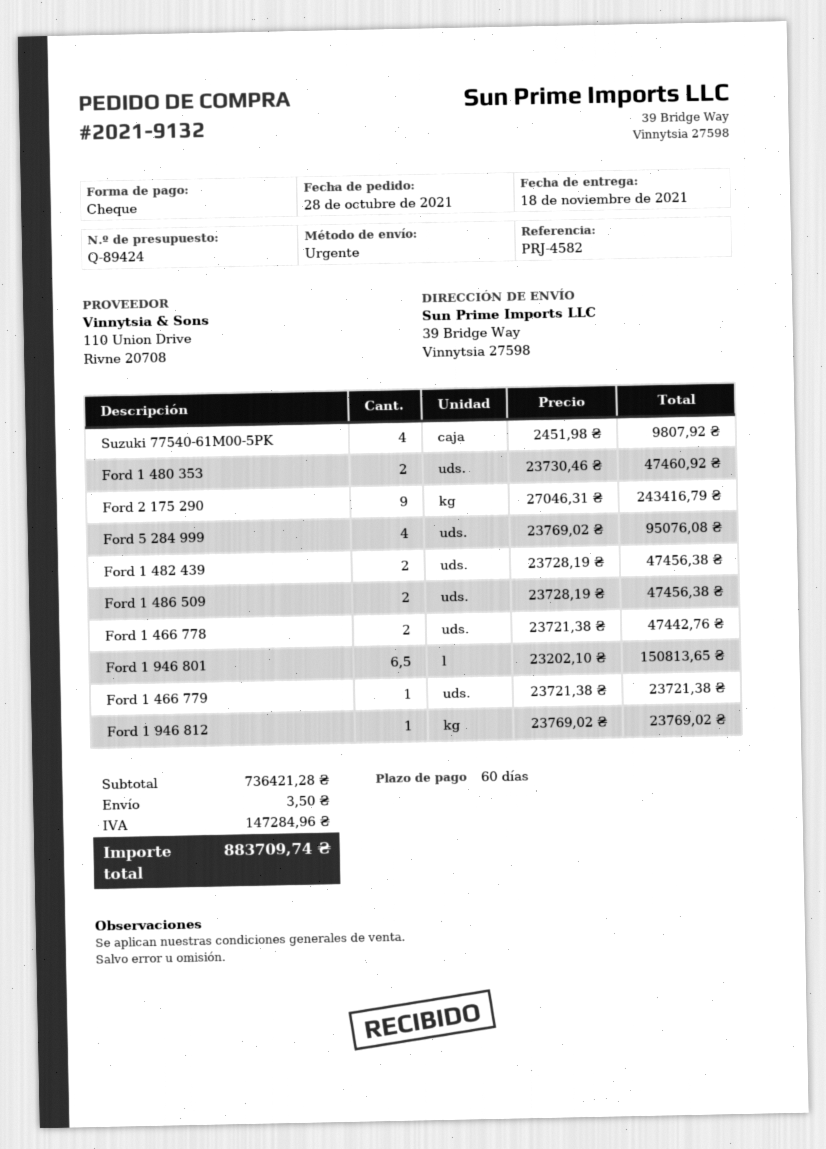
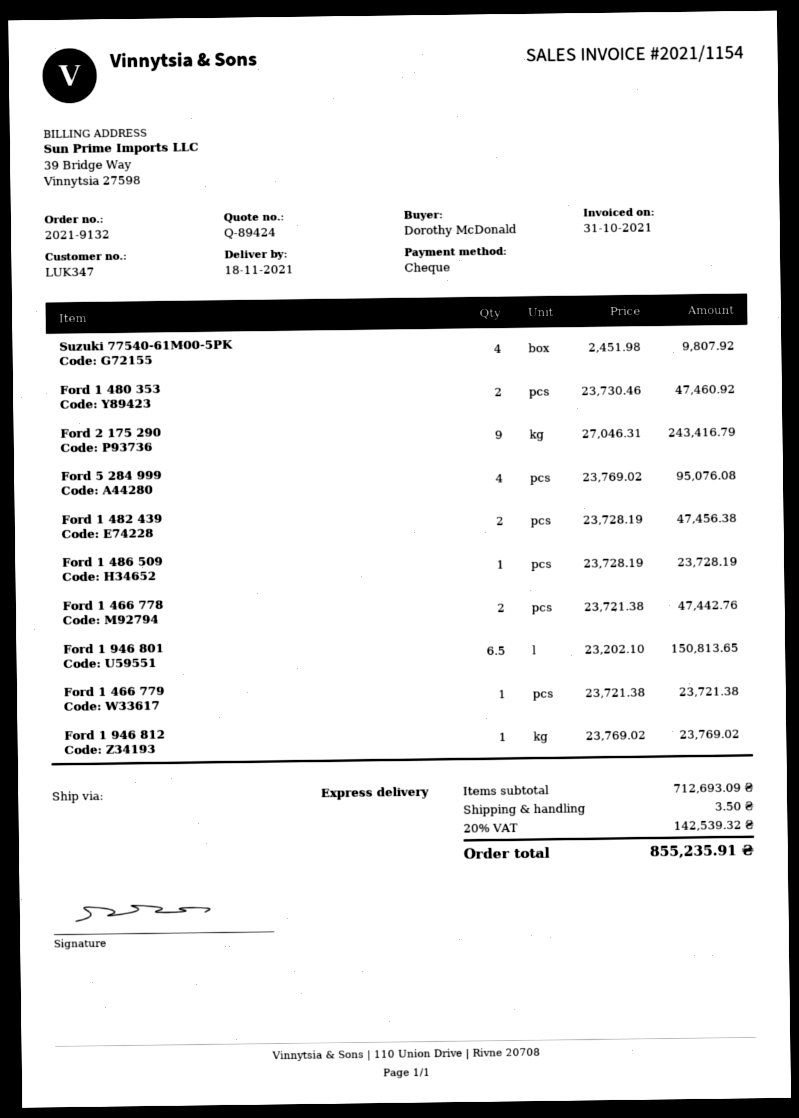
Ford 1 486 509: 2 x 23728.19 = 47456.38 -> 1 x 23728.19 = 23728.19
subtotal: 736421.28 -> 712693.09
tax: 147284.96 -> 142539.32
total: 883709.74 -> 855235.91

